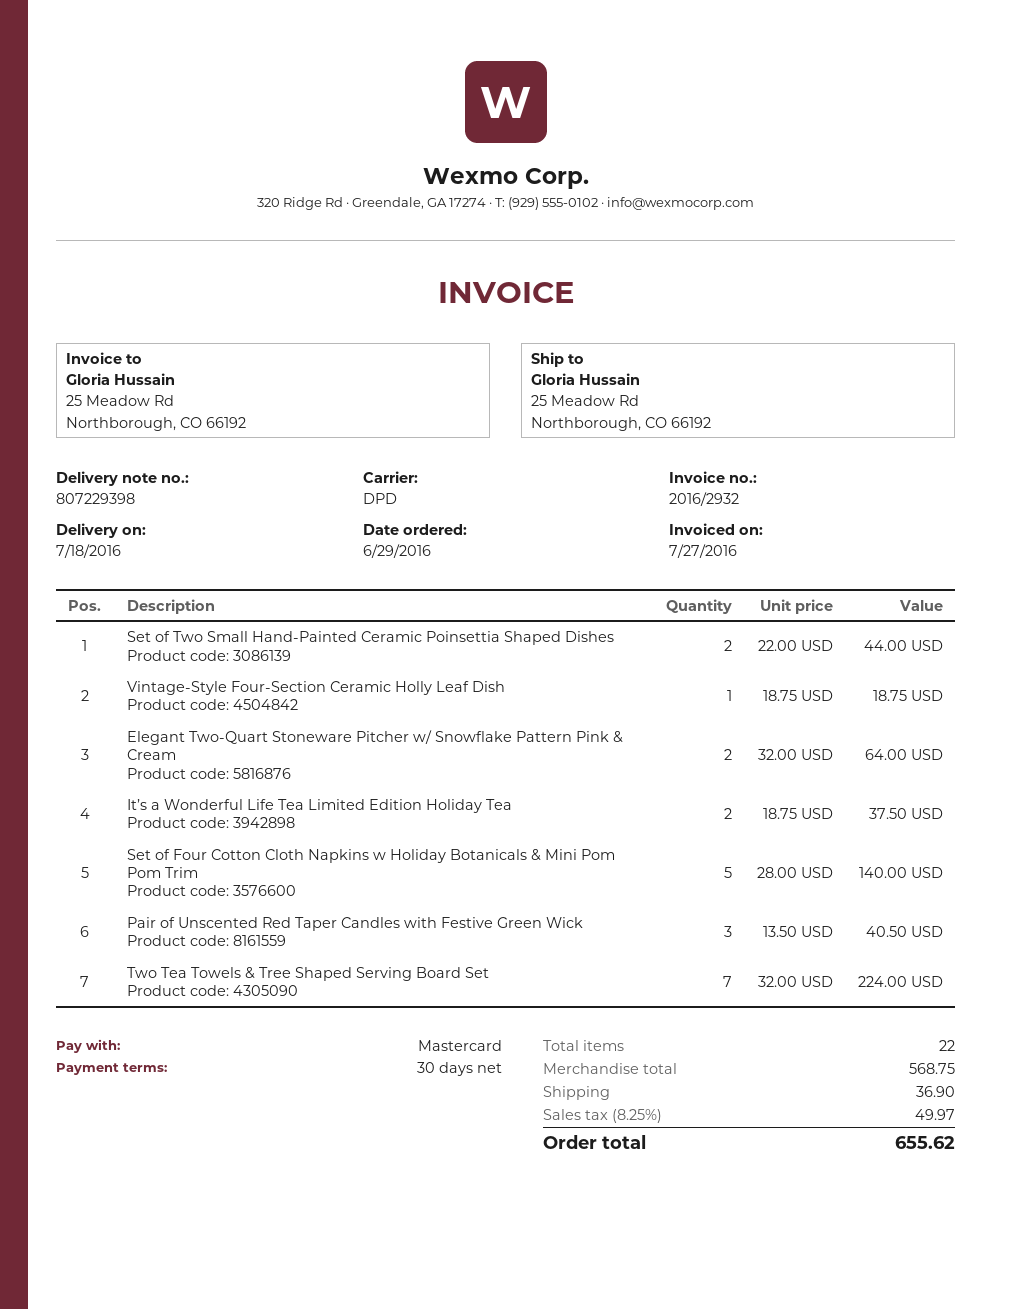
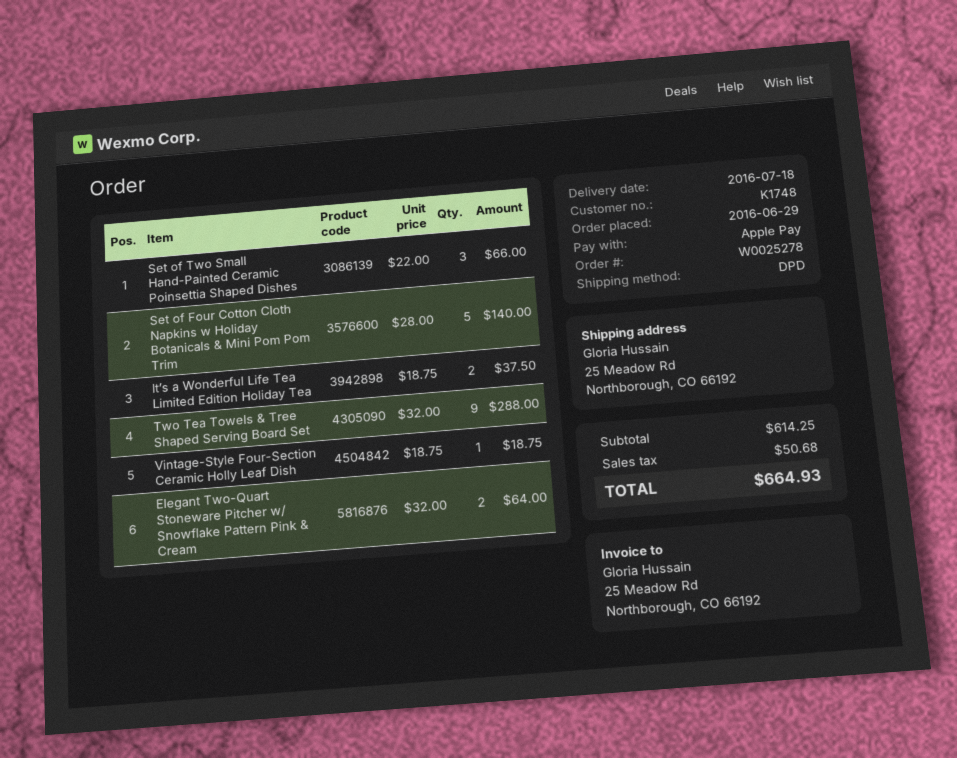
payment method: Mastercard -> Apple Pay
Set of Two Small Hand-Painted Ceramic Poinsettia Shaped Dishes: 2 x 22.00 = 44.00 -> 3 x 22.00 = 66.00
Pair of Unscented Red Taper Candles with Festive Green Wick: 3 x 13.50 = 40.50 -> none
Two Tea Towels & Tree Shaped Serving Board Set: 7 x 32.00 = 224.00 -> 9 x 32.00 = 288.00
subtotal: 568.75 -> 614.25
shipping: 36.90 -> none
tax: 49.97 -> 50.68
total: 655.62 -> 664.93

